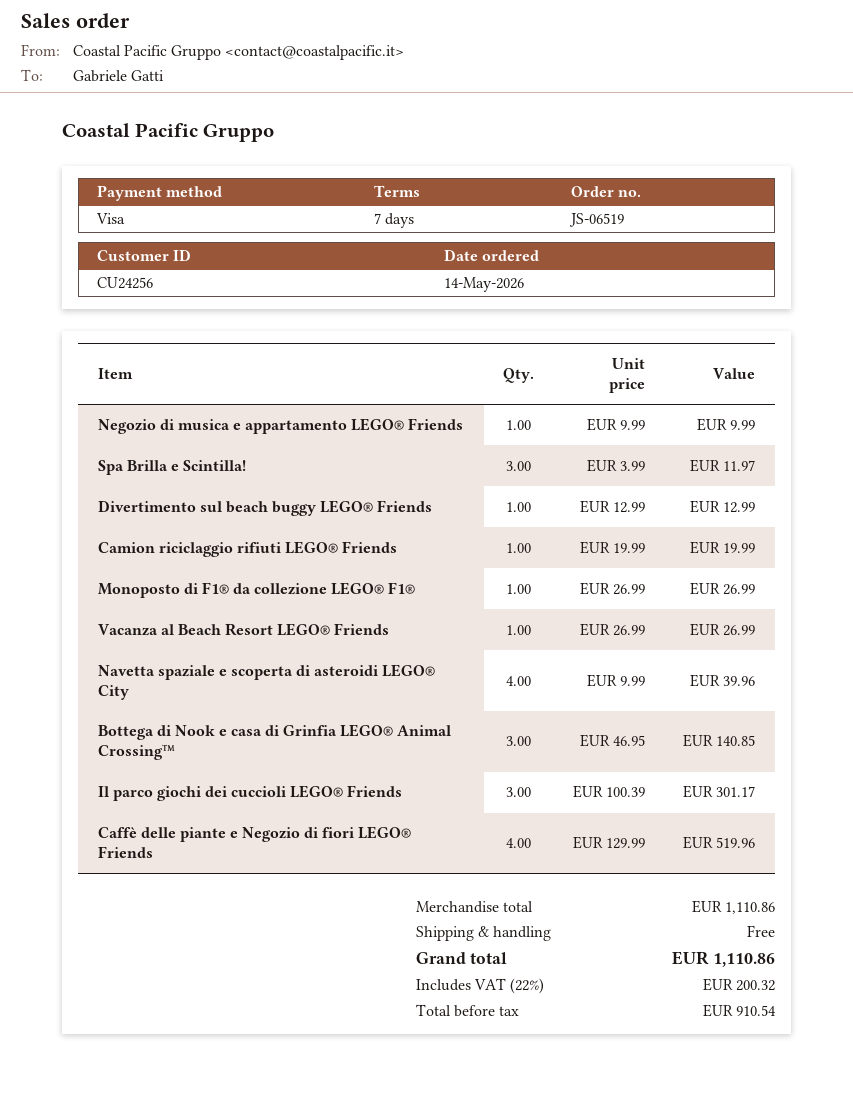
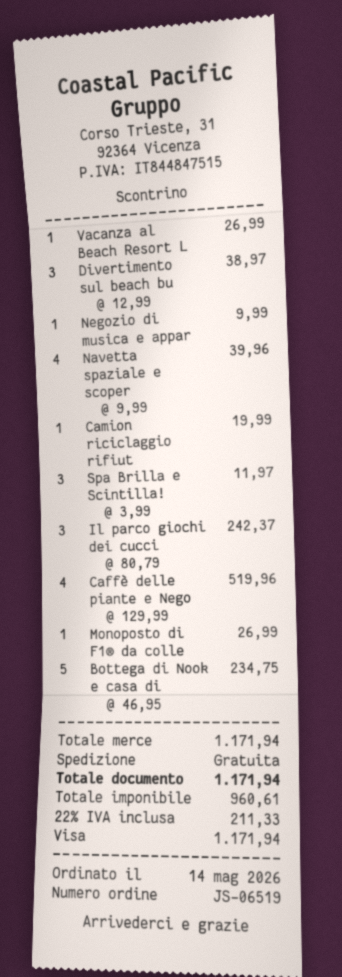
Divertimento sul beach buggy LEGO® Friends: 1 x 12.99 = 12.99 -> 3 x 12.99 = 38.97
Bottega di Nook e casa di Grinfia LEGO® Animal Crossing™: 3 x 46.95 = 140.85 -> 5 x 46.95 = 234.75
Il parco giochi dei cuccioli LEGO® Friends: 3 x 100.39 = 301.17 -> 3 x 80.79 = 242.37
subtotal: 1110.86 -> 1171.94
net: 910.54 -> 960.61
tax: 22% = 200.32 -> 22% = 211.33
total: 1110.86 -> 1171.94

